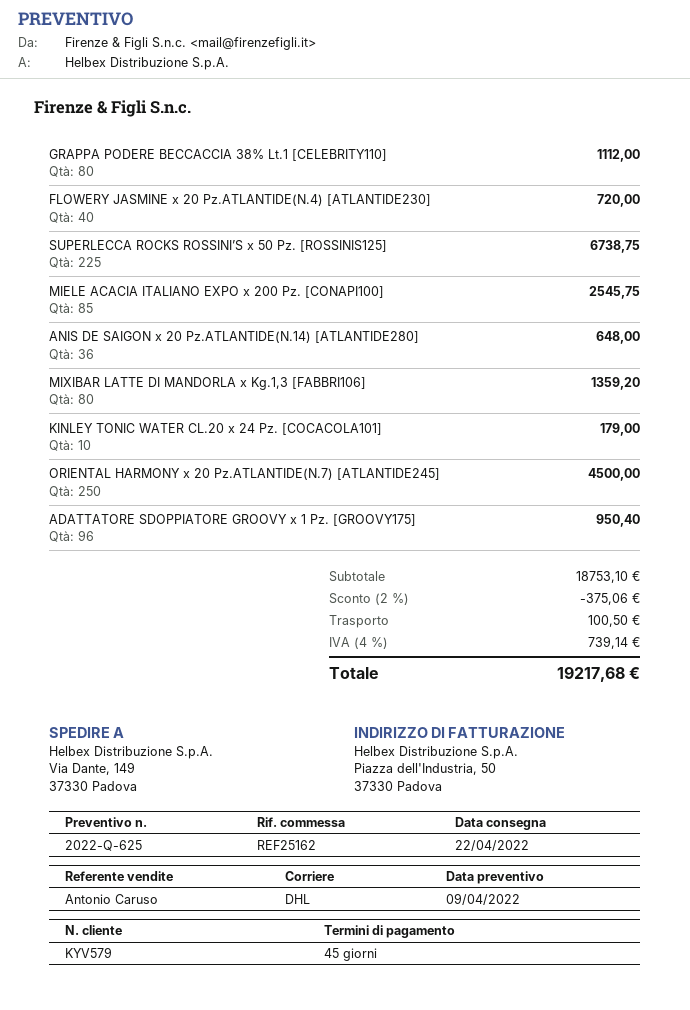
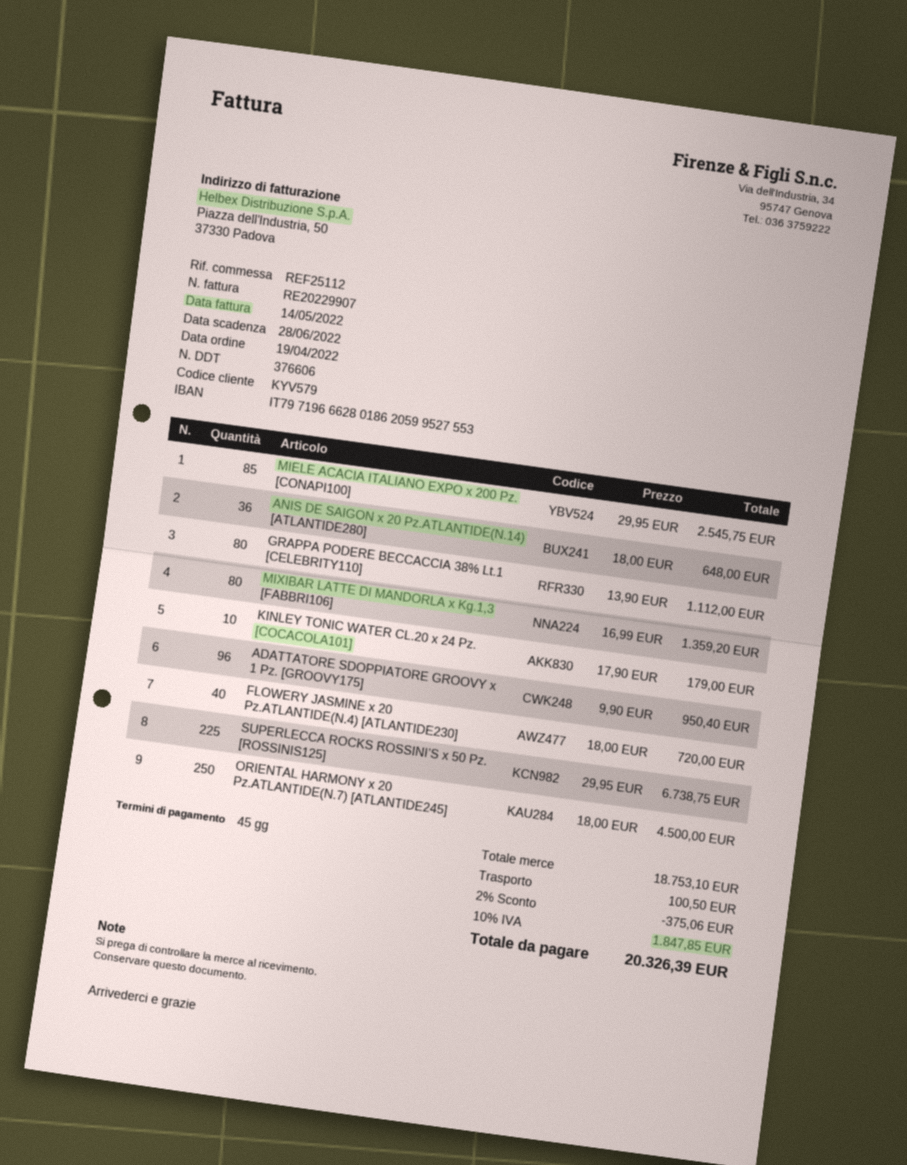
reference: REF25162 -> REF25112
tax: 4% = 739.14 -> 10% = 1847.85
total: 19217.68 -> 20326.39

